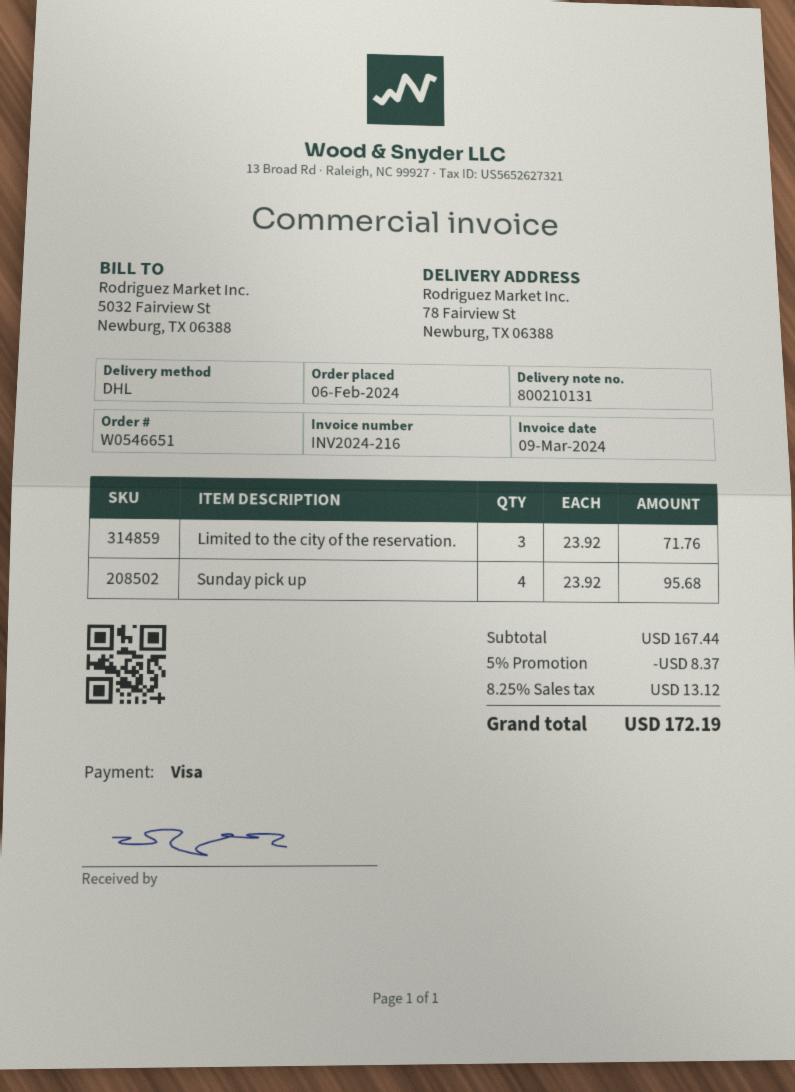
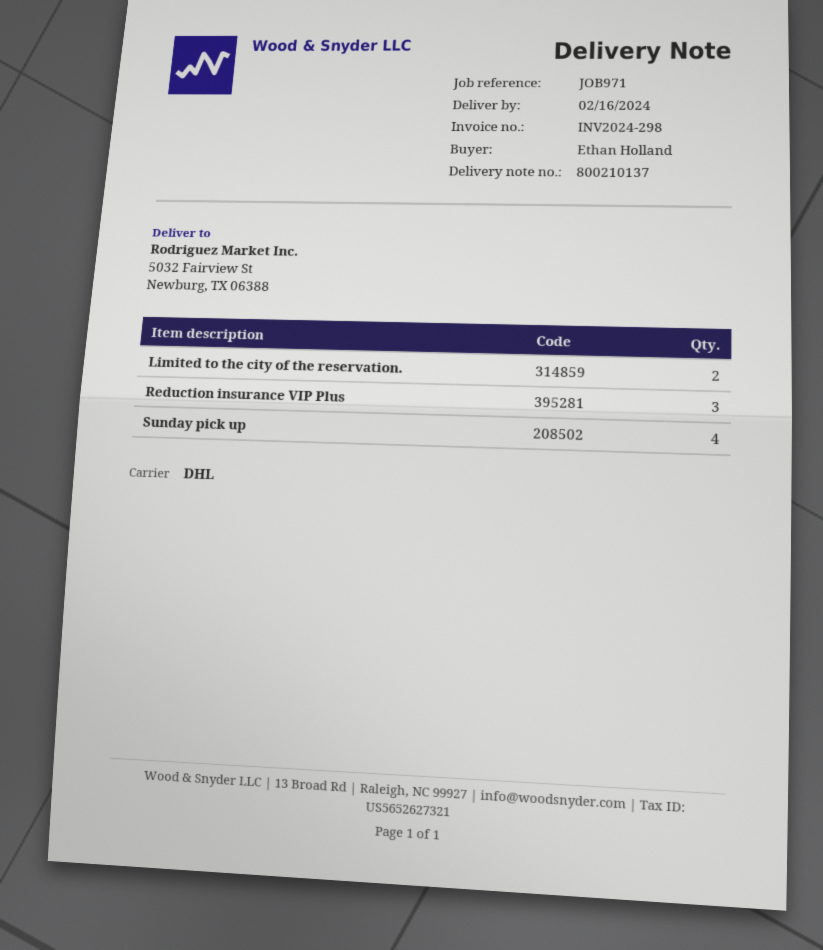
delivery note number: 800210131 -> 800210137
invoice number: INV2024-216 -> INV2024-298
ship to: 78 Fairview St, Newburg, TX 06388 -> 5032 Fairview St, Newburg, TX 06388
Limited to the city of the reservation.: 3 -> 2
Reduction insurance VIP Plus: none -> 3

